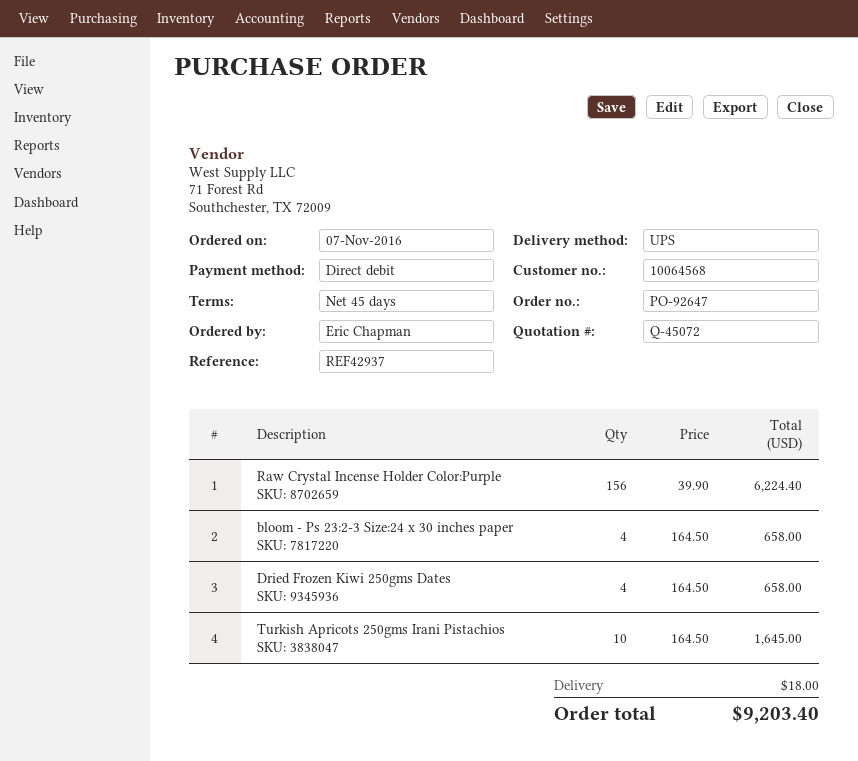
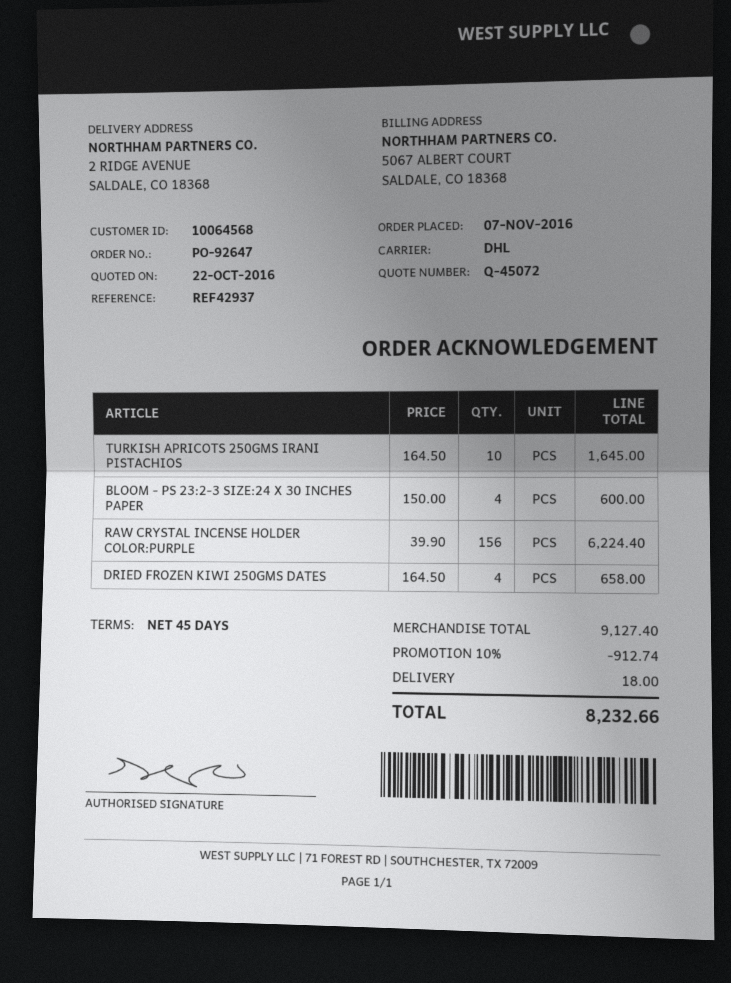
shipping method: UPS -> DHL
bloom - Ps 23:2-3 Size:24 x 30 inches paper: 4 x 164.50 = 658.00 -> 4 x 150.00 = 600.00
discount: none -> 10% = 912.74
total: 9203.40 -> 8232.66

